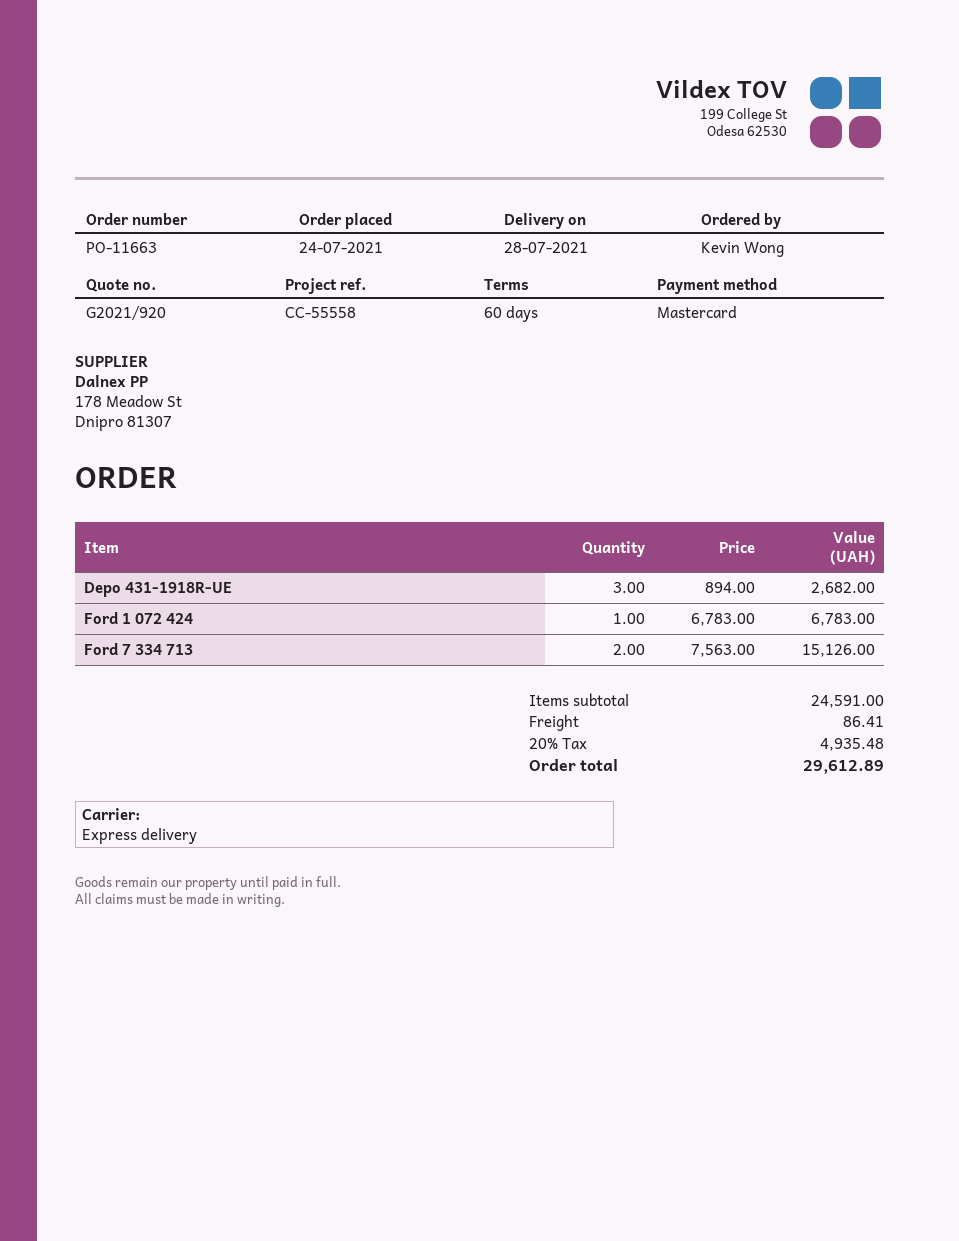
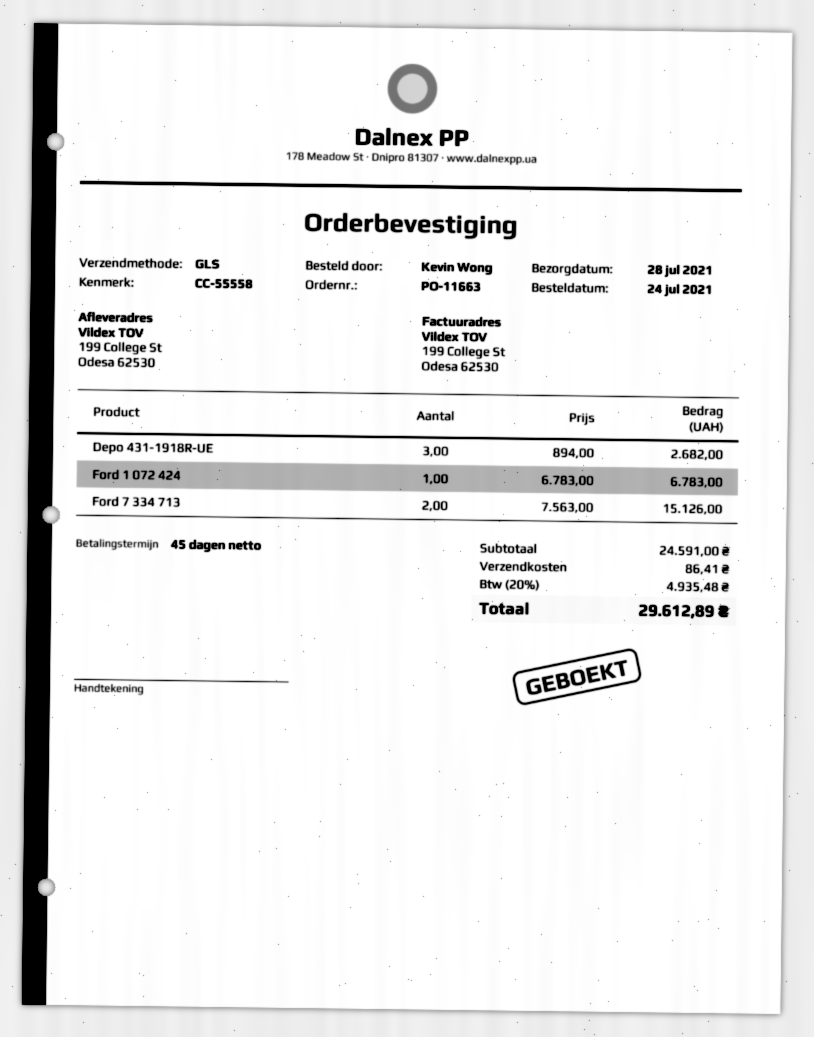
payment terms: 60 days -> 45 days
shipping method: express -> GLS

